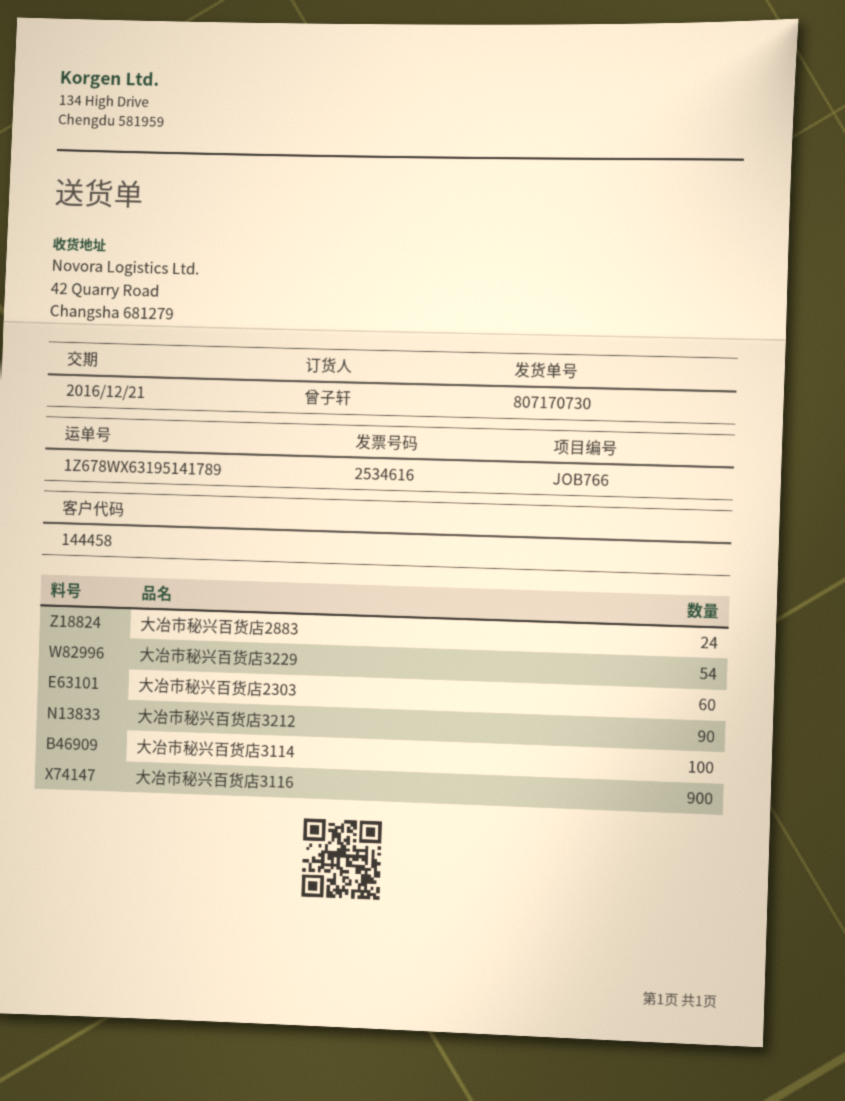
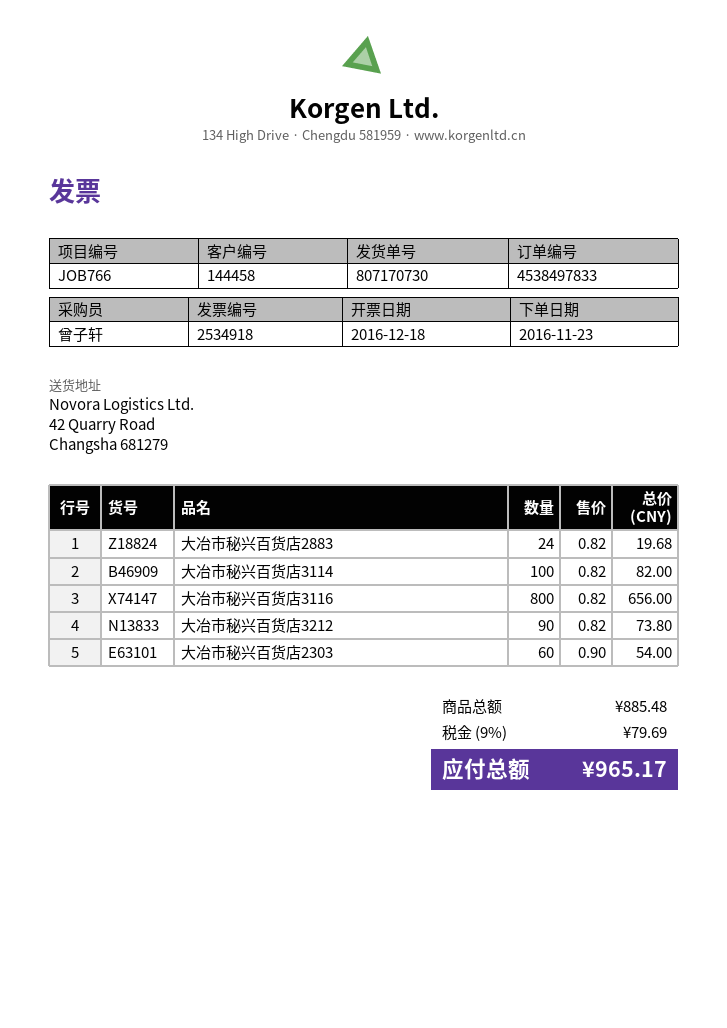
invoice number: 2534616 -> 2534918
大冶市秘兴百货店3229: 54 -> none
大冶市秘兴百货店3116: 900 -> 800

